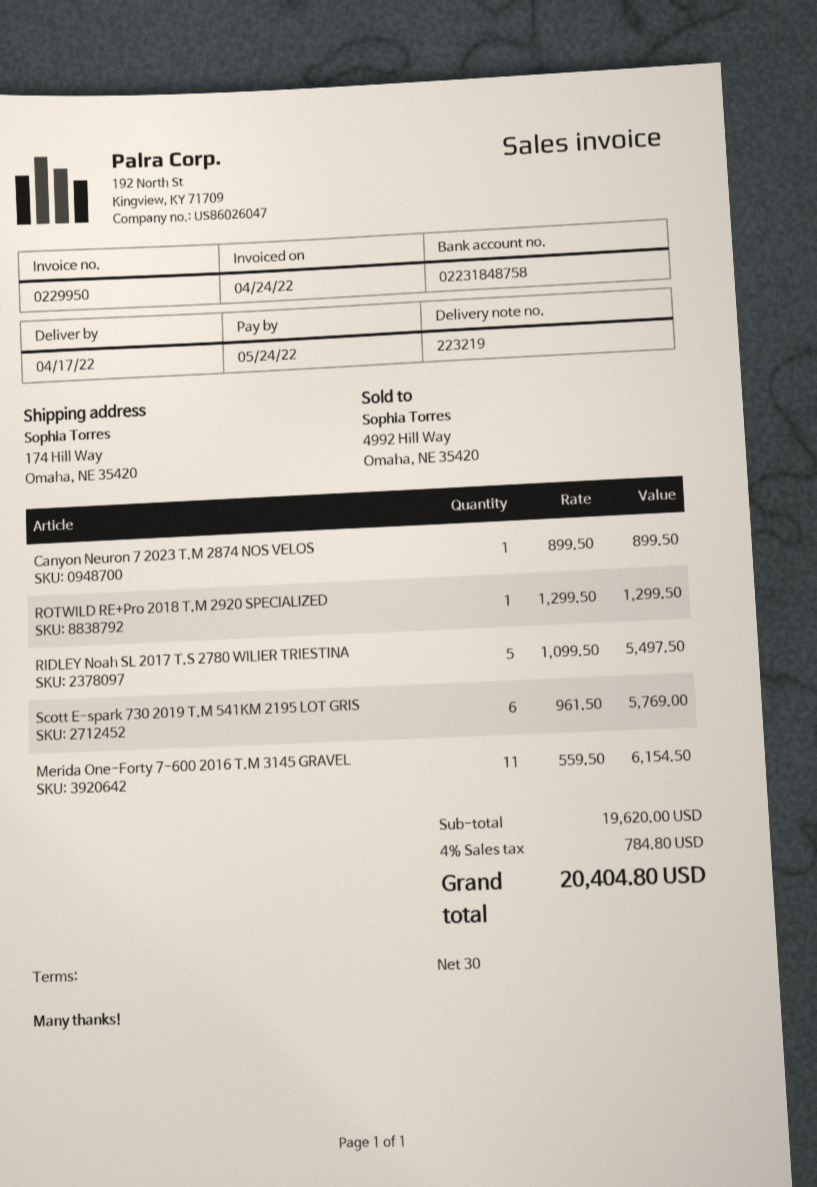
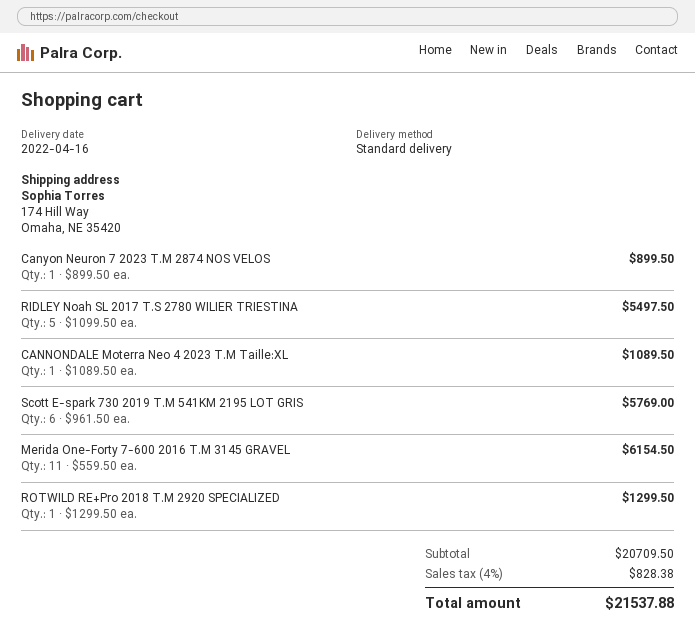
delivery date: 2022-04-17 -> 2022-04-16
CANNONDALE Moterra Neo 4 2023 T.M Taille:XL: none -> 1 x 1089.50 = 1089.50
subtotal: 19620.00 -> 20709.50
tax: 4% = 784.80 -> 4% = 828.38
total: 20404.80 -> 21537.88

